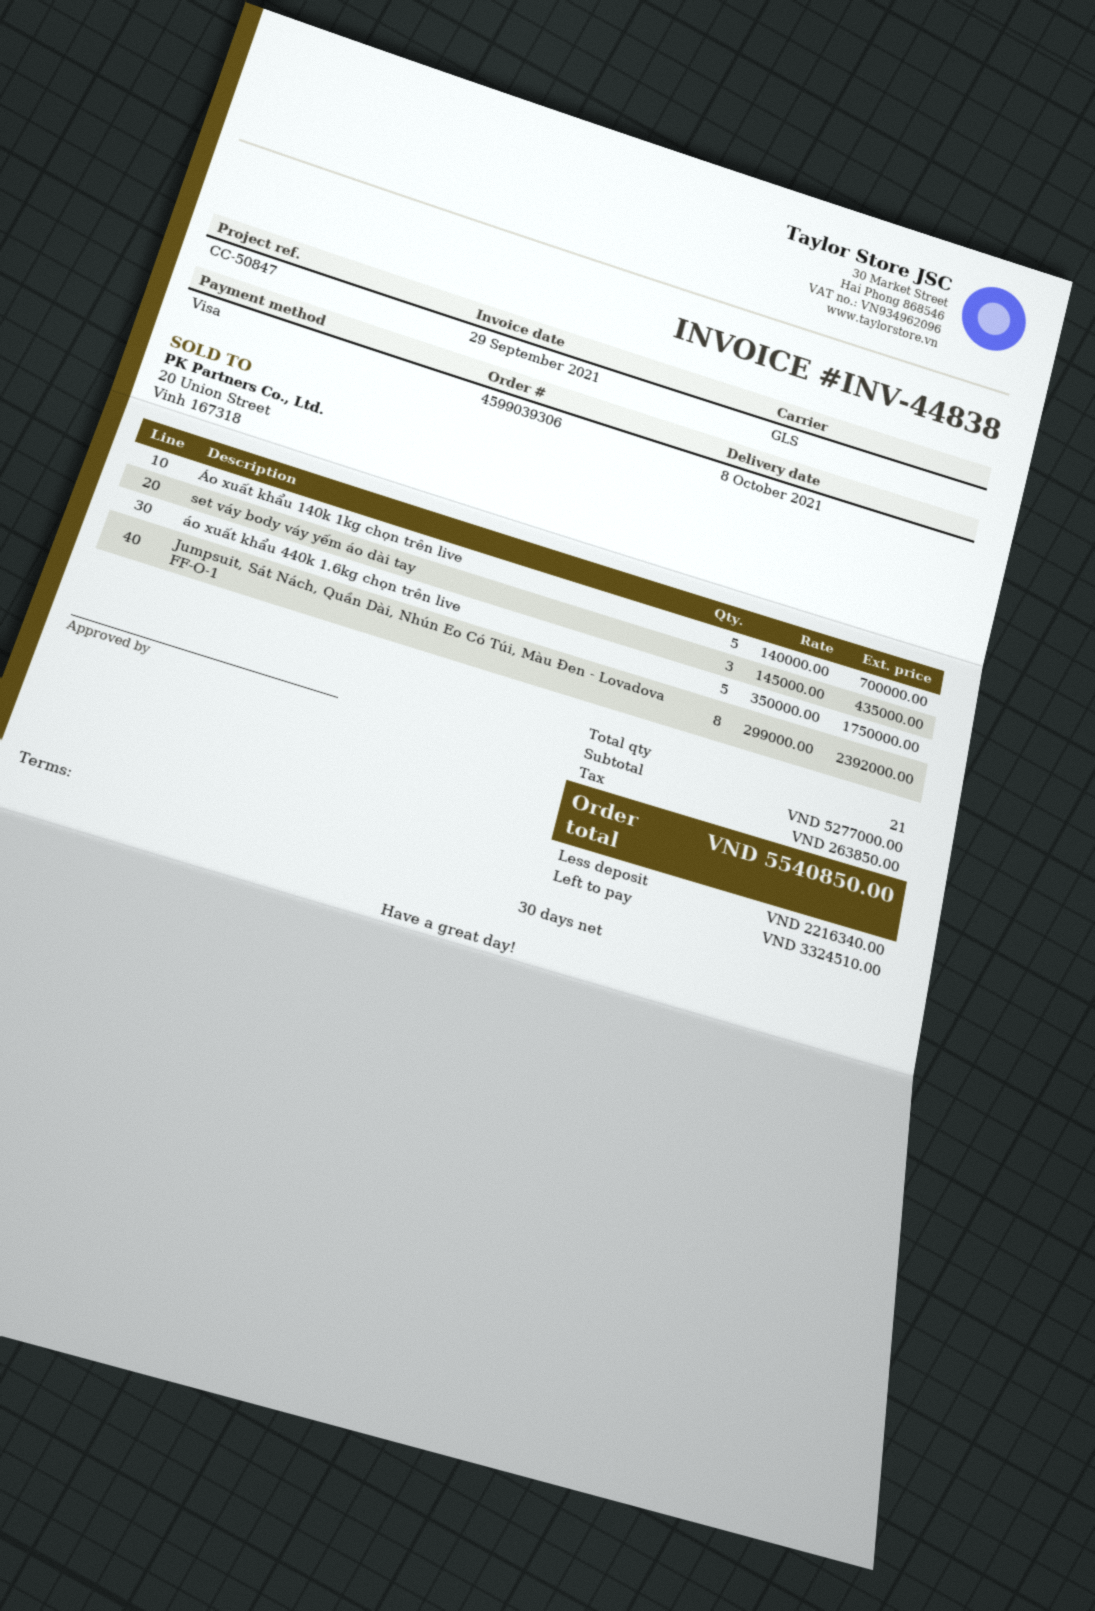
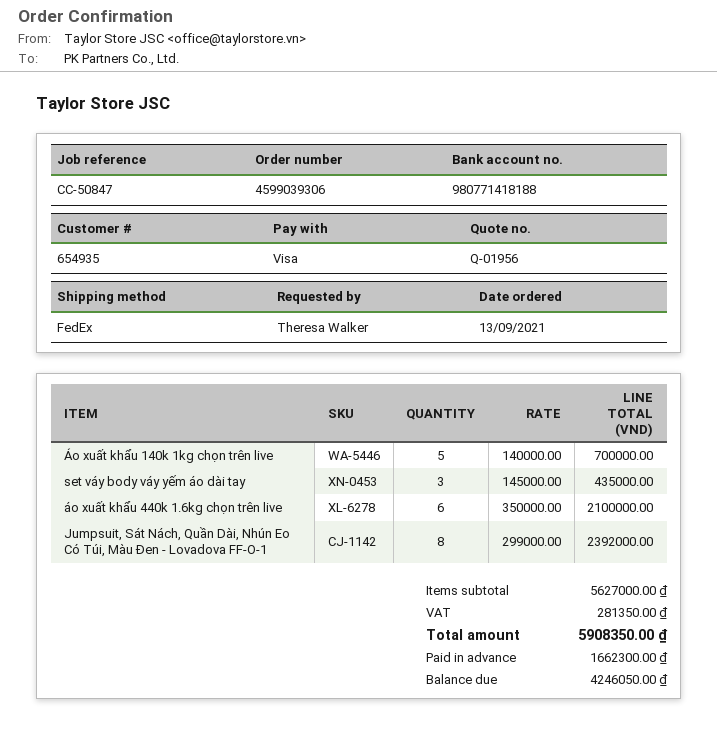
shipping method: GLS -> FedEx
áo xuất khẩu 440k 1.6kg chọn trên live: 5 x 350000.00 = 1750000.00 -> 6 x 350000.00 = 2100000.00
subtotal: 5277000.00 -> 5627000.00
tax: 263850.00 -> 281350.00
total: 5540850.00 -> 5908350.00
deposit: 2216340.00 -> 1662300.00
balance: 3324510.00 -> 4246050.00

